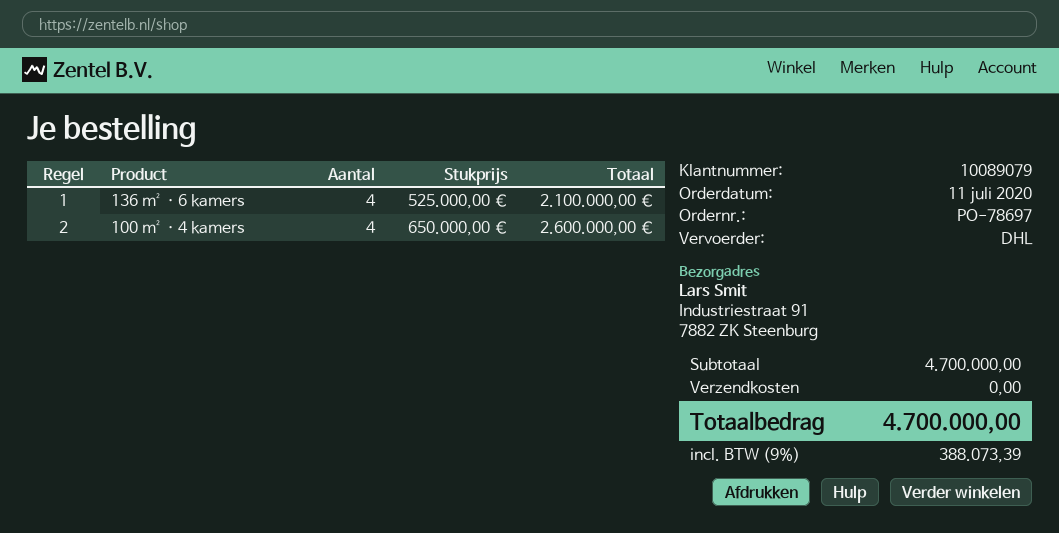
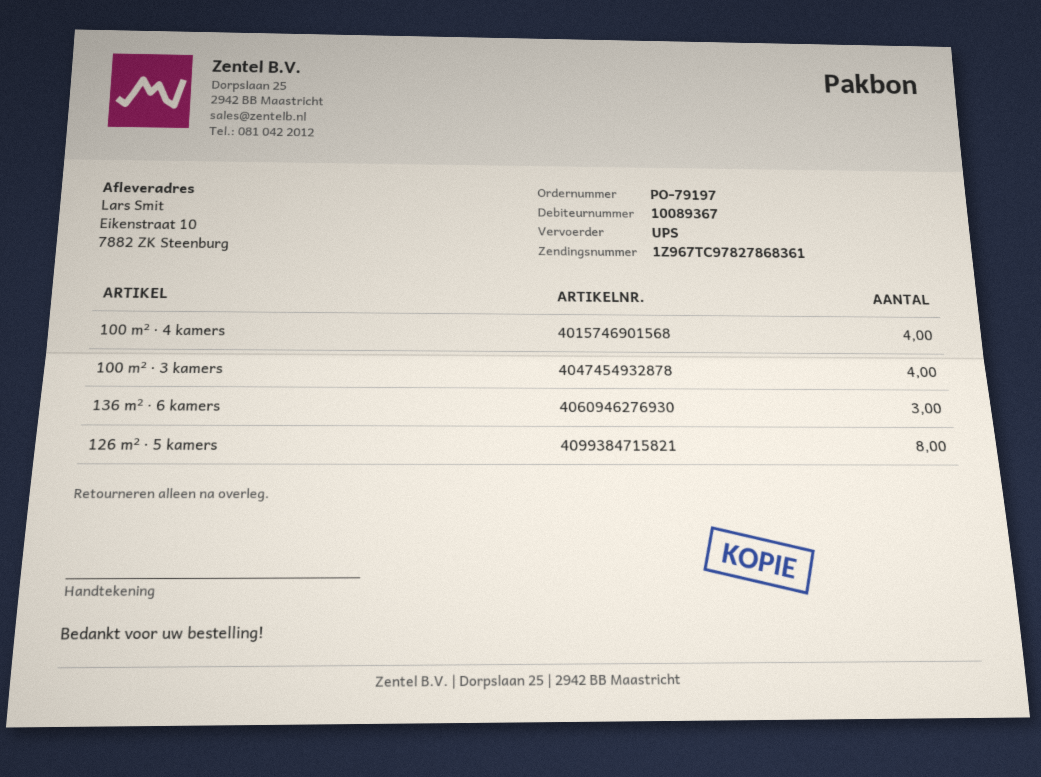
order number: PO-78697 -> PO-79197
customer number: 10089079 -> 10089367
shipping method: DHL -> UPS
ship to: Industriestraat 91, 7882 ZK Steenburg -> Eikenstraat 10, 7882 ZK Steenburg
136 m² · 6 kamers: 4 -> 3
100 m² · 3 kamers: none -> 4
126 m² · 5 kamers: none -> 8

